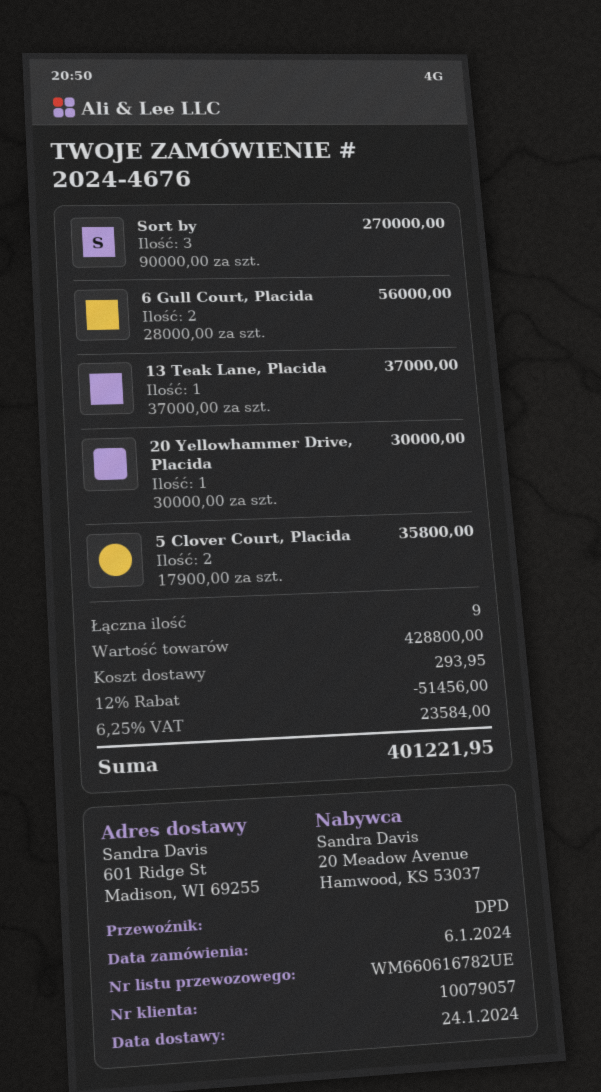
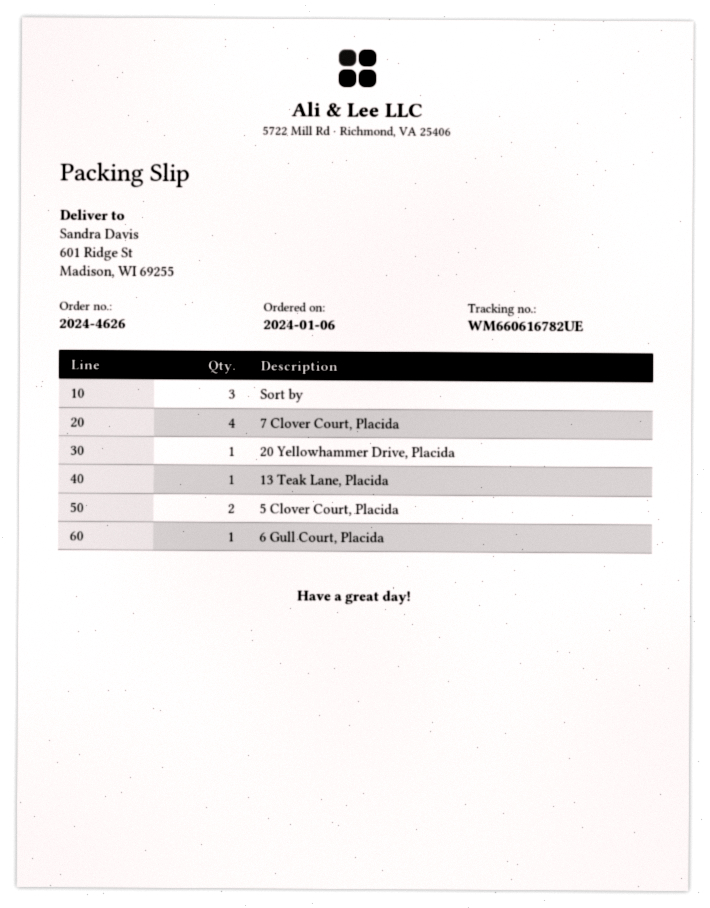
order number: 2024-4676 -> 2024-4626
6 Gull Court, Placida: 2 -> 1
7 Clover Court, Placida: none -> 4

